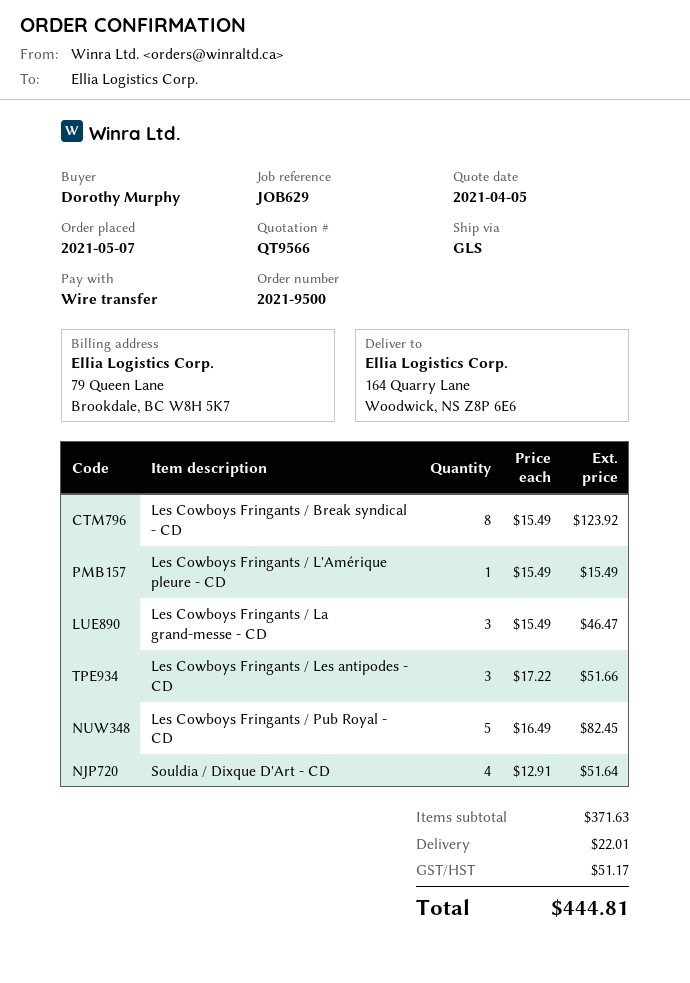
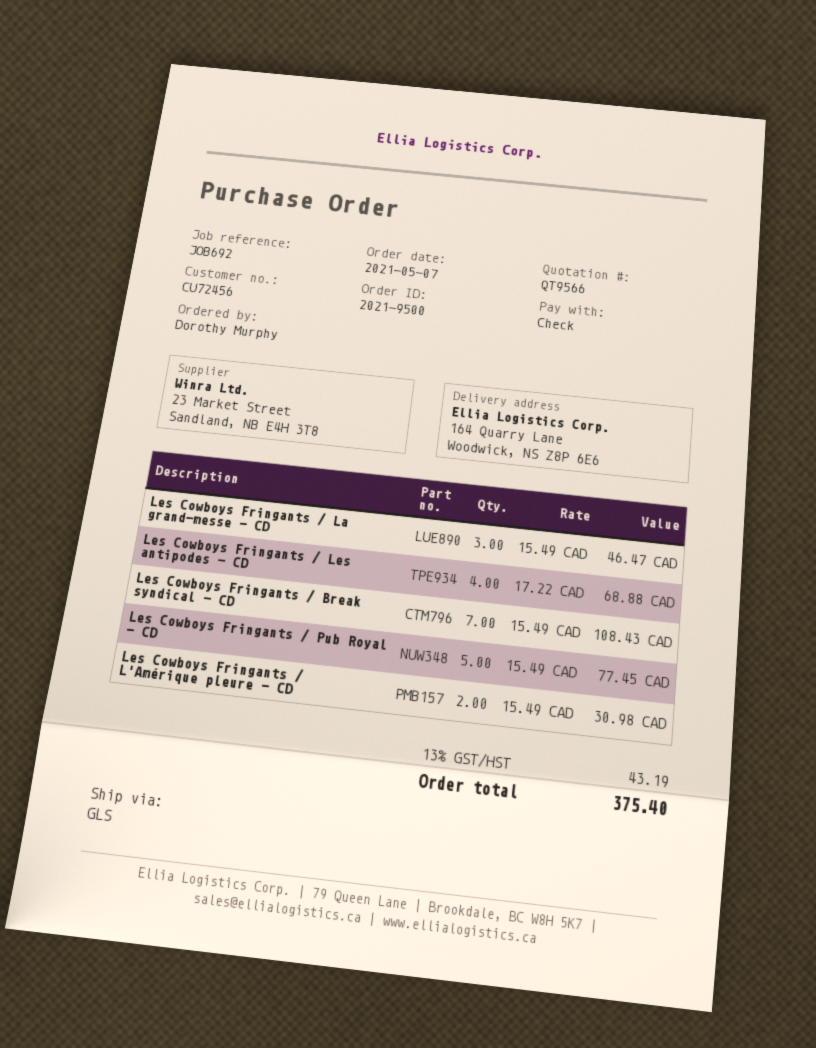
reference: JOB629 -> JOB692
payment method: bank transfer -> cheque
Les Cowboys Fringants / Break syndical - CD: 8 x 15.49 = 123.92 -> 7 x 15.49 = 108.43
Les Cowboys Fringants / L'Amérique pleure - CD: 1 x 15.49 = 15.49 -> 2 x 15.49 = 30.98
Les Cowboys Fringants / Les antipodes - CD: 3 x 17.22 = 51.66 -> 4 x 17.22 = 68.88
Les Cowboys Fringants / Pub Royal - CD: 5 x 16.49 = 82.45 -> 5 x 15.49 = 77.45
Souldia / Dixque D'Art - CD: 4 x 12.91 = 51.64 -> none
shipping: 22.01 -> none
tax: 51.17 -> 43.19
total: 444.81 -> 375.40

